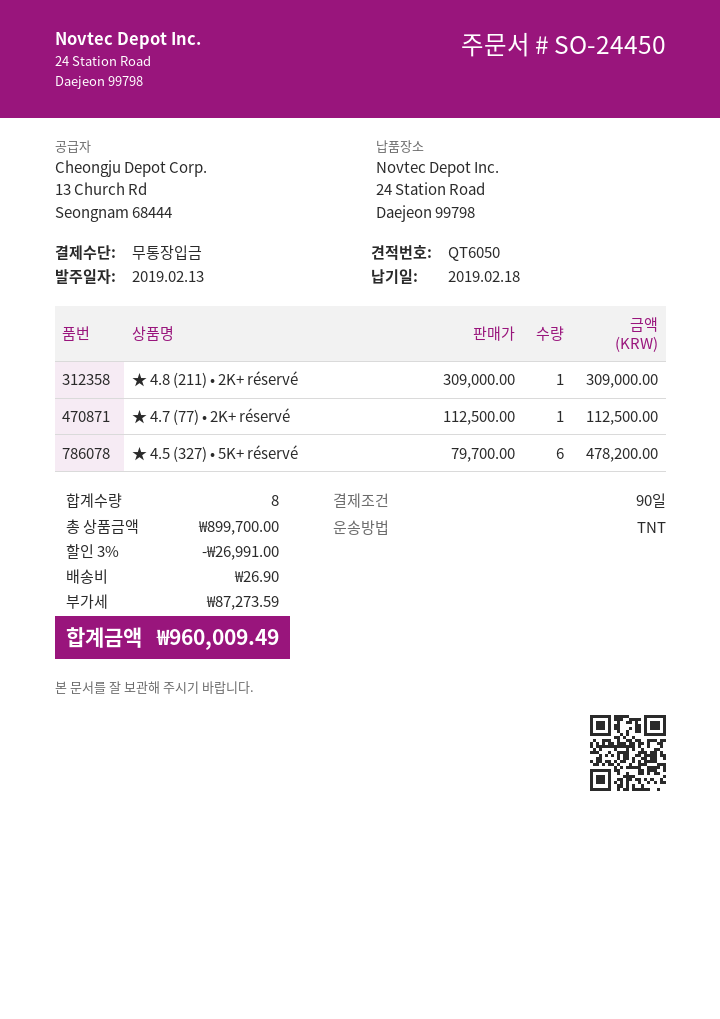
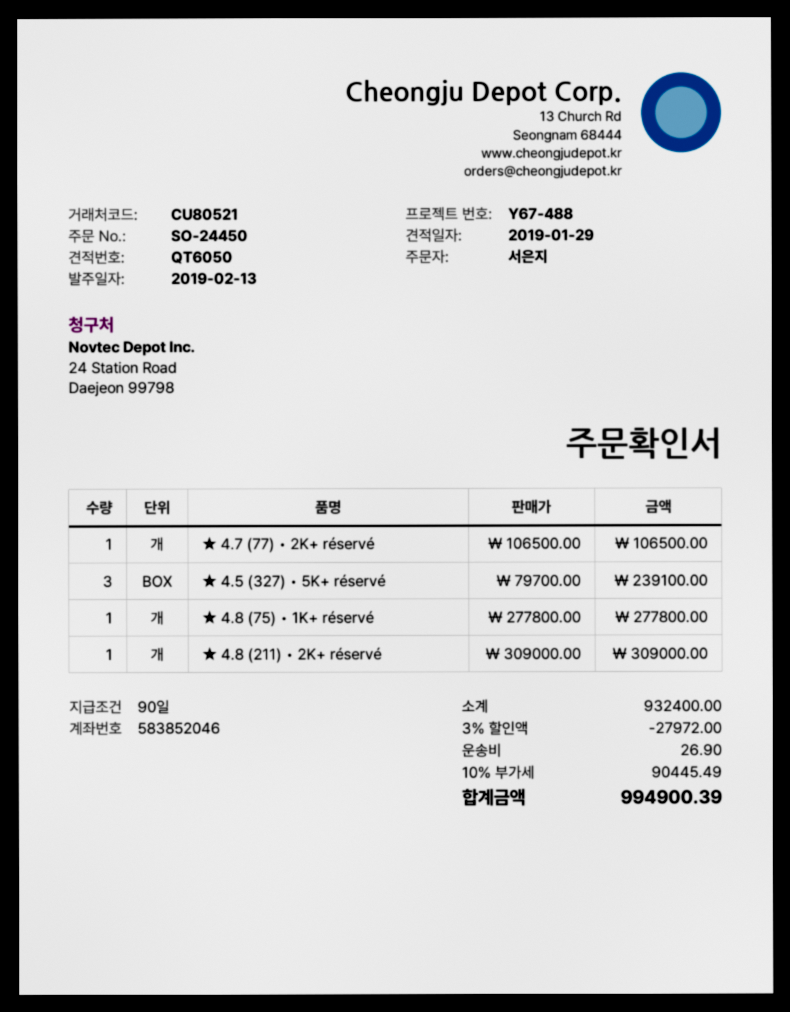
★ 4.7 (77) • 2K+ réservé: 1 x 112500.00 = 112500.00 -> 1 x 106500.00 = 106500.00
★ 4.5 (327) • 5K+ réservé: 6 x 79700.00 = 478200.00 -> 3 x 79700.00 = 239100.00
★ 4.8 (75) • 1K+ réservé: none -> 1 x 277800.00 = 277800.00
subtotal: 899700.00 -> 932400.00
discount: 3% = 26991.00 -> 3% = 27972.00
tax: 87273.59 -> 90445.49
total: 960009.49 -> 994900.39

